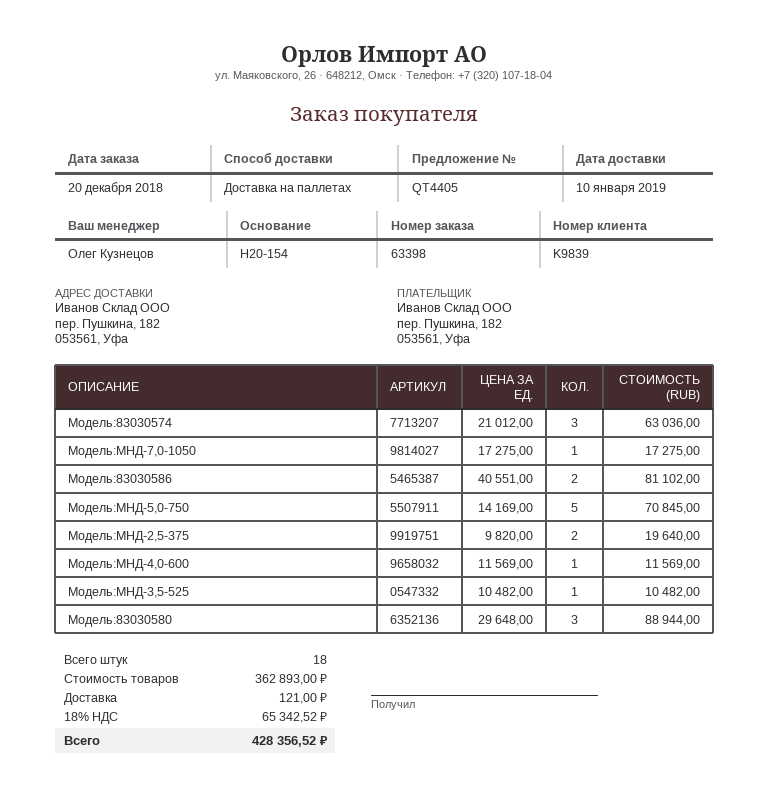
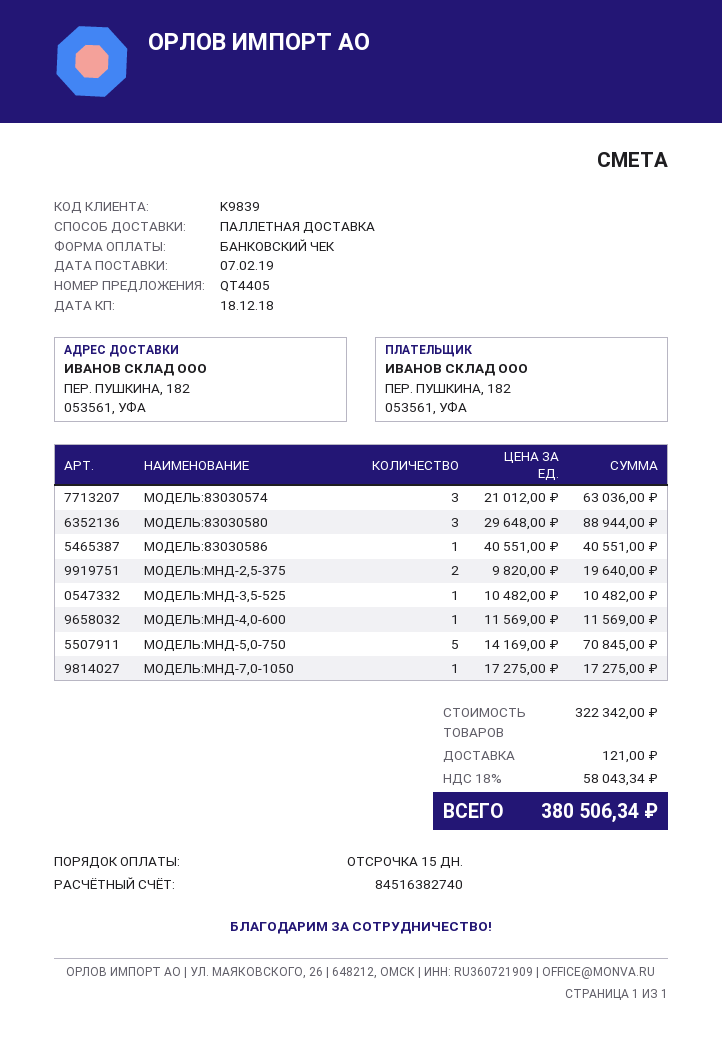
delivery date: 2019-01-10 -> 2019-02-07
Модель:83030586: 2 x 40551.00 = 81102.00 -> 1 x 40551.00 = 40551.00
subtotal: 362893.00 -> 322342.00
tax: 18% = 65342.52 -> 18% = 58043.34
total: 428356.52 -> 380506.34

